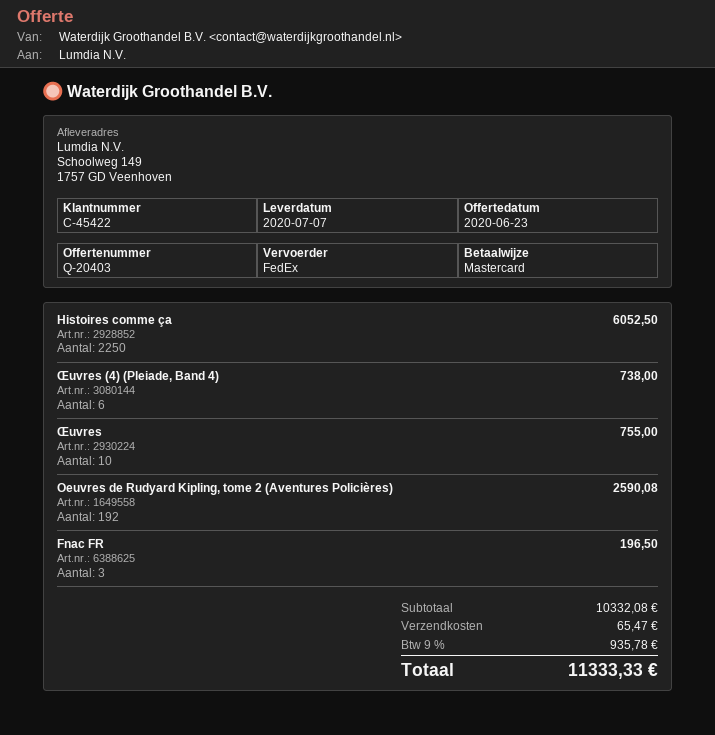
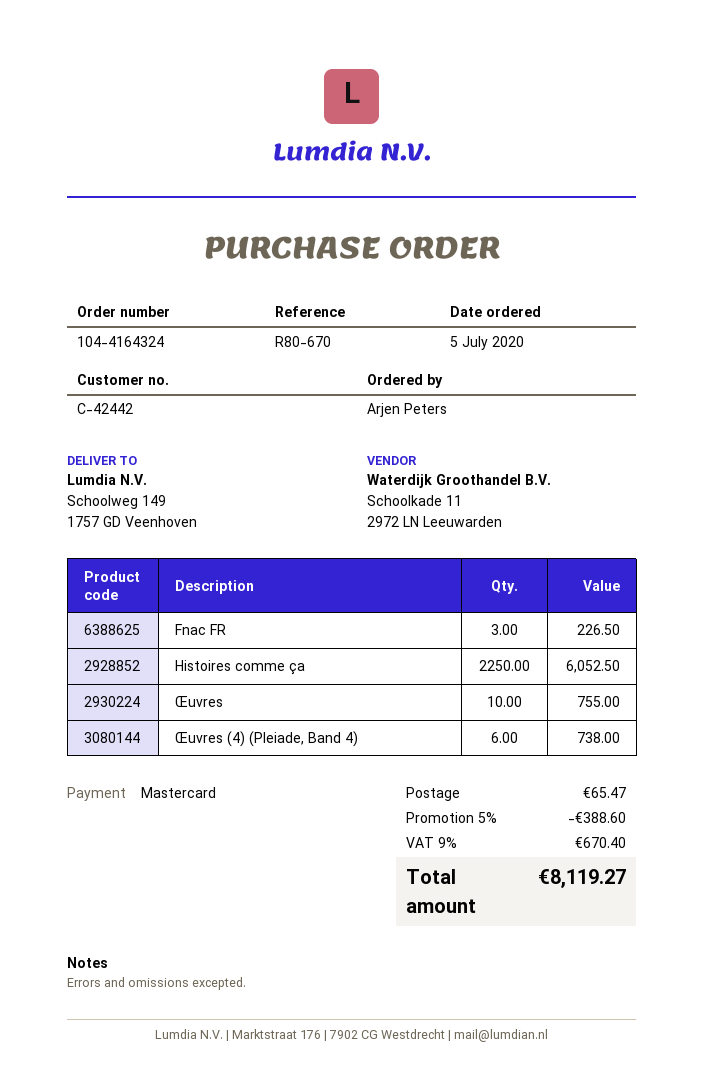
customer number: C-45422 -> C-42442
Oeuvres de Rudyard Kipling, tome 2 (Aventures Policières): 192 for 2590.08 -> none
Fnac FR: 3 for 196.50 -> 3 for 226.50
discount: none -> 5% = 388.60
tax: 9% = 935.78 -> 9% = 670.40
total: 11333.33 -> 8119.27

